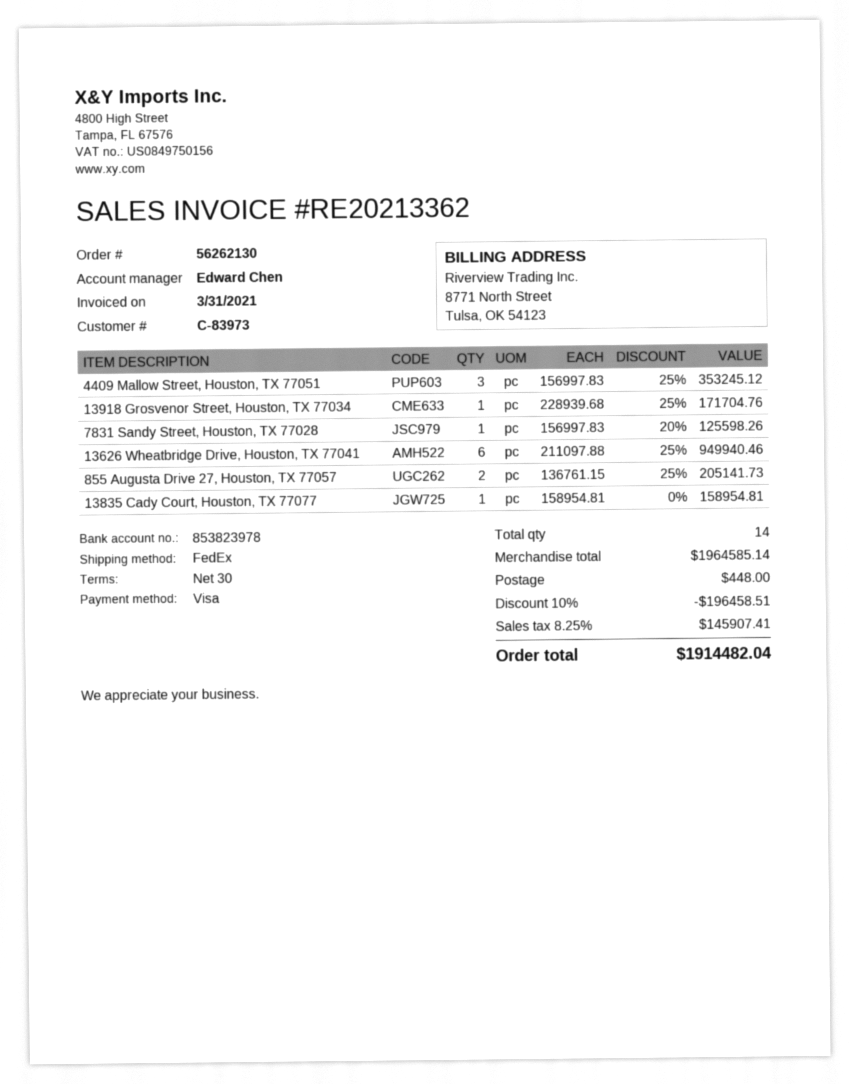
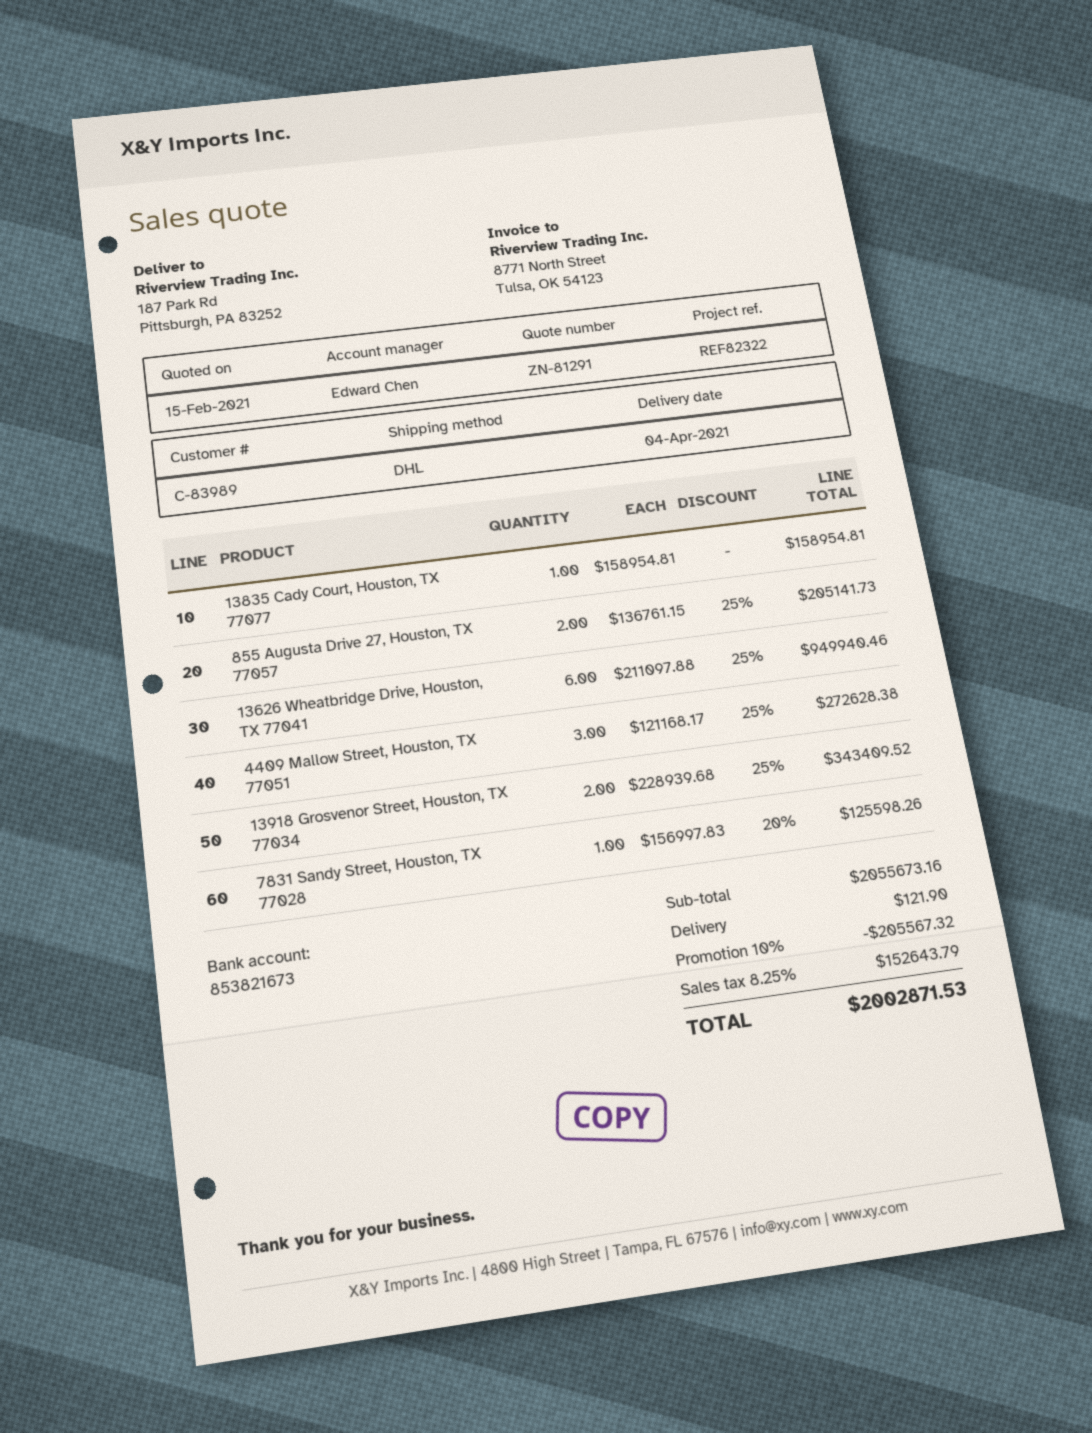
customer number: C-83973 -> C-83989
bank account: 853823978 -> 853821673
shipping method: FedEx -> DHL
4409 Mallow Street, Houston, TX 77051: 3 x 156997.83 - 25% = 353245.12 -> 3 x 121168.17 - 25% = 272628.38
13918 Grosvenor Street, Houston, TX 77034: 1 x 228939.68 - 25% = 171704.76 -> 2 x 228939.68 - 25% = 343409.52
subtotal: 1964585.14 -> 2055673.16
discount: 10% = 196458.51 -> 10% = 205567.32
shipping: 448.00 -> 121.90
tax: 8.25% = 145907.41 -> 8.25% = 152643.79
total: 1914482.04 -> 2002871.53

